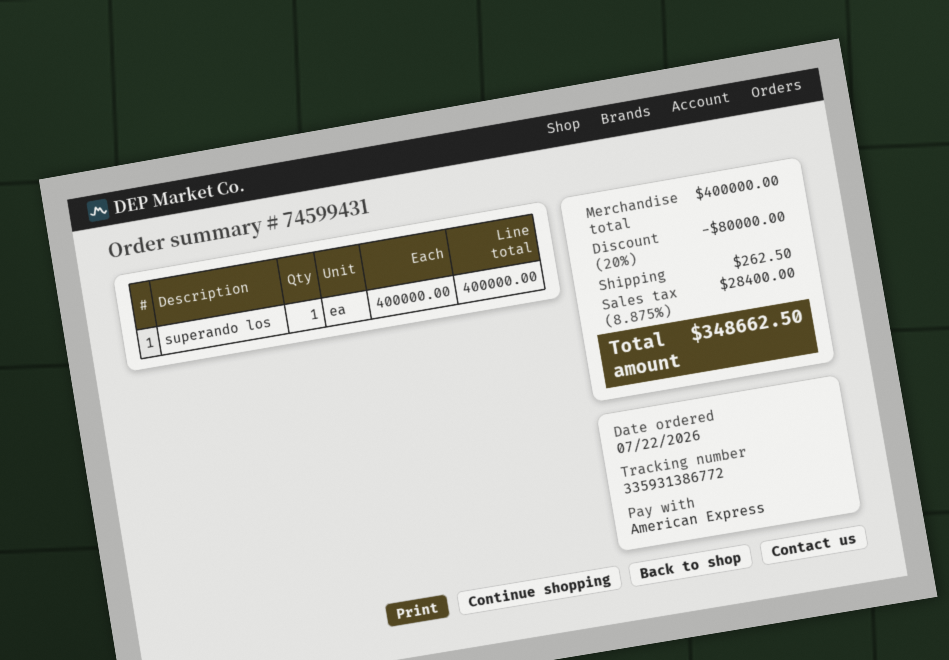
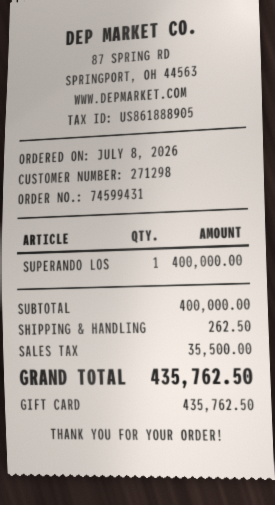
order date: 2026-07-22 -> 2026-07-08
payment method: American Express -> gift card
discount: 20% = 80000.00 -> none
tax: 28400.00 -> 35500.00
total: 348662.50 -> 435762.50

